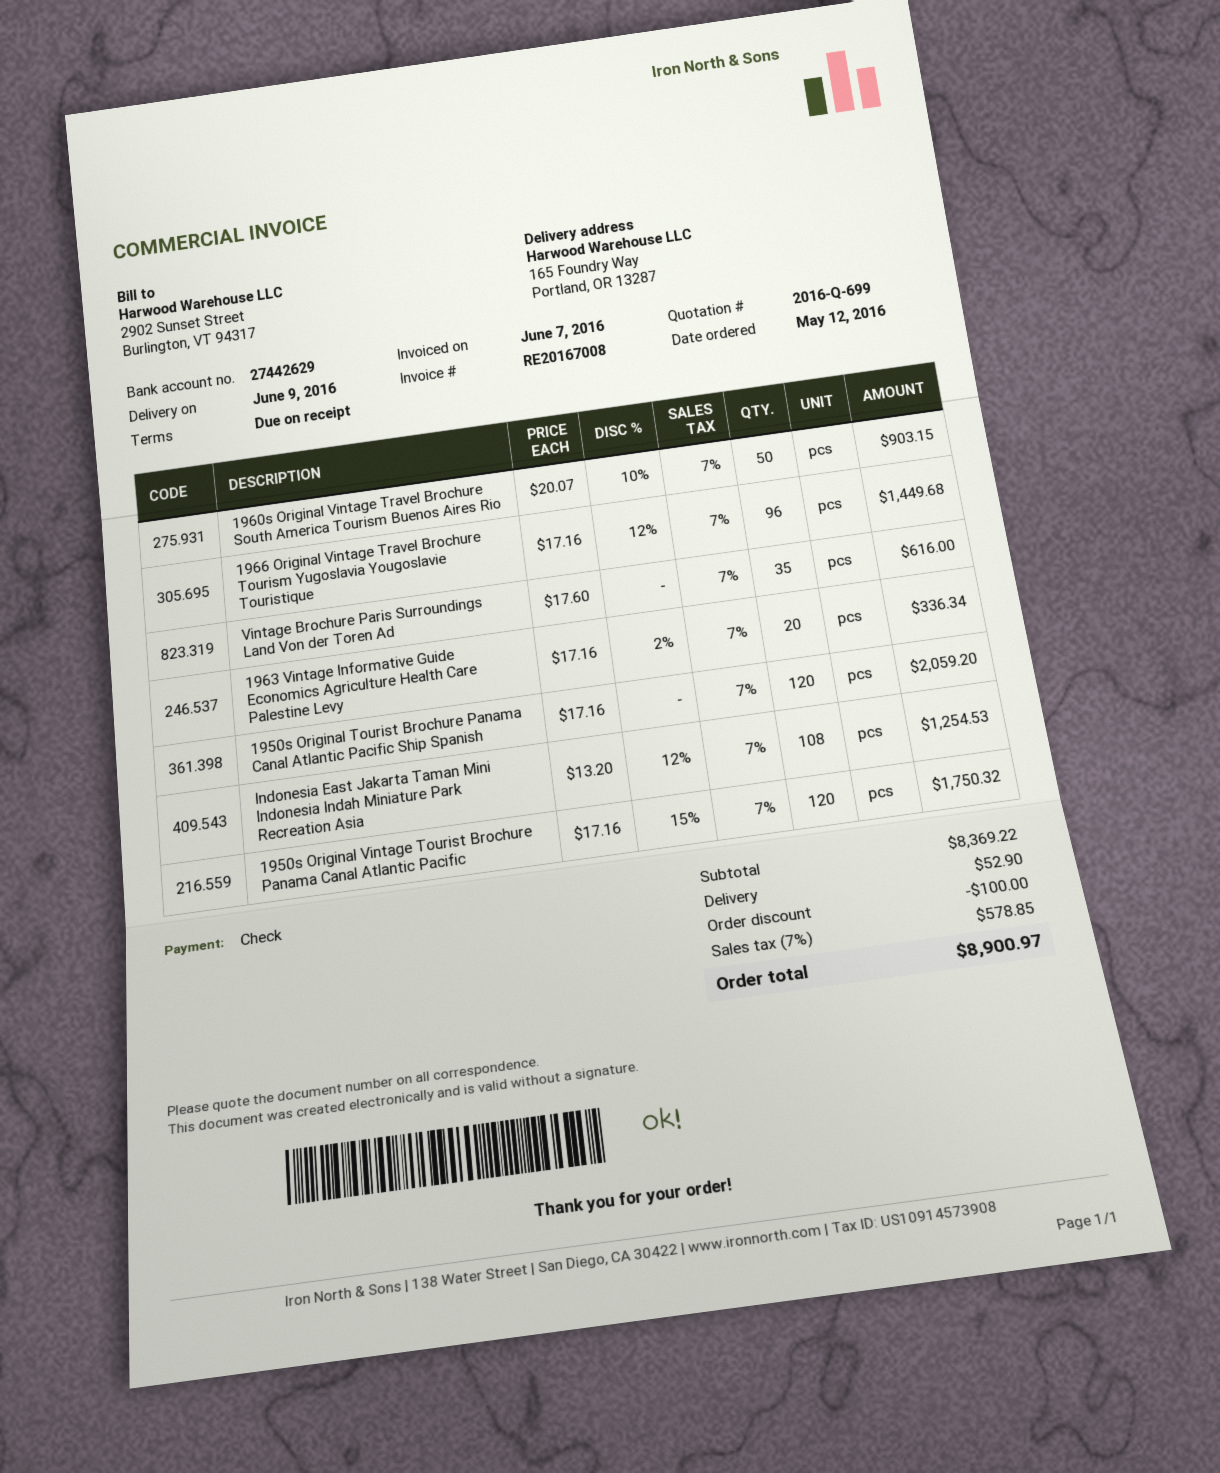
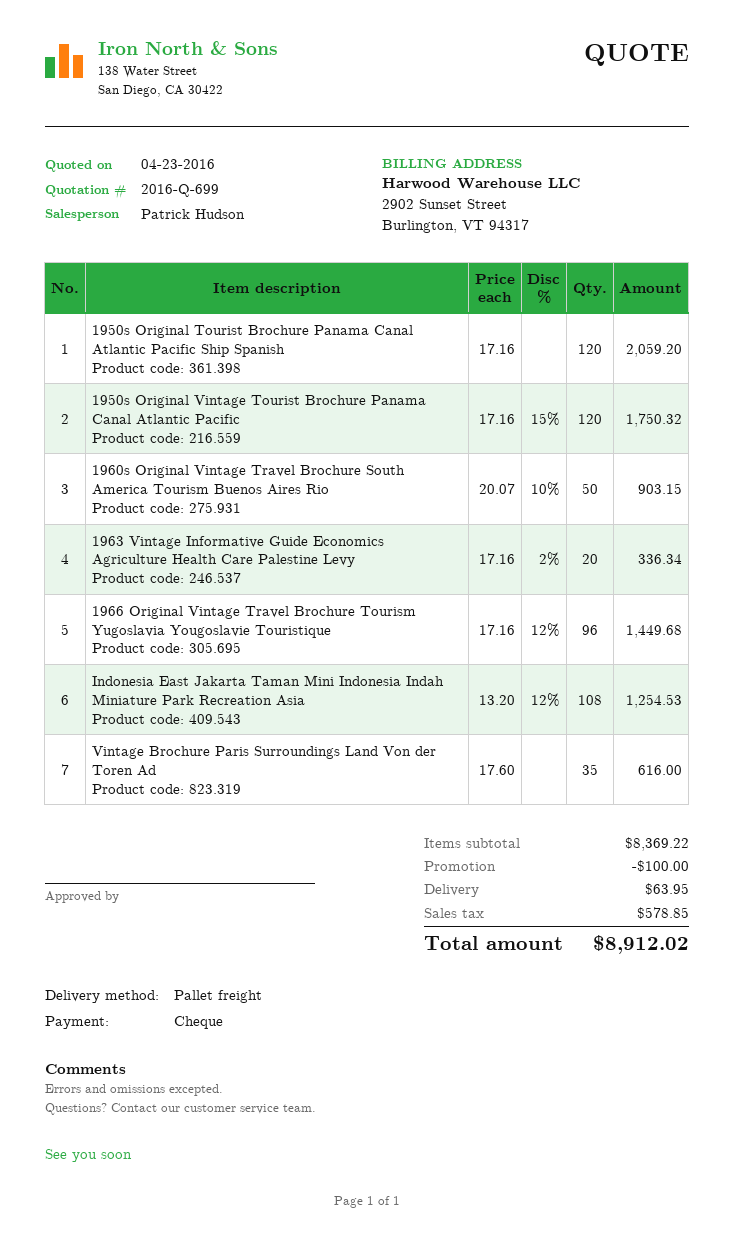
shipping: 52.90 -> 63.95
total: 8900.97 -> 8912.02

